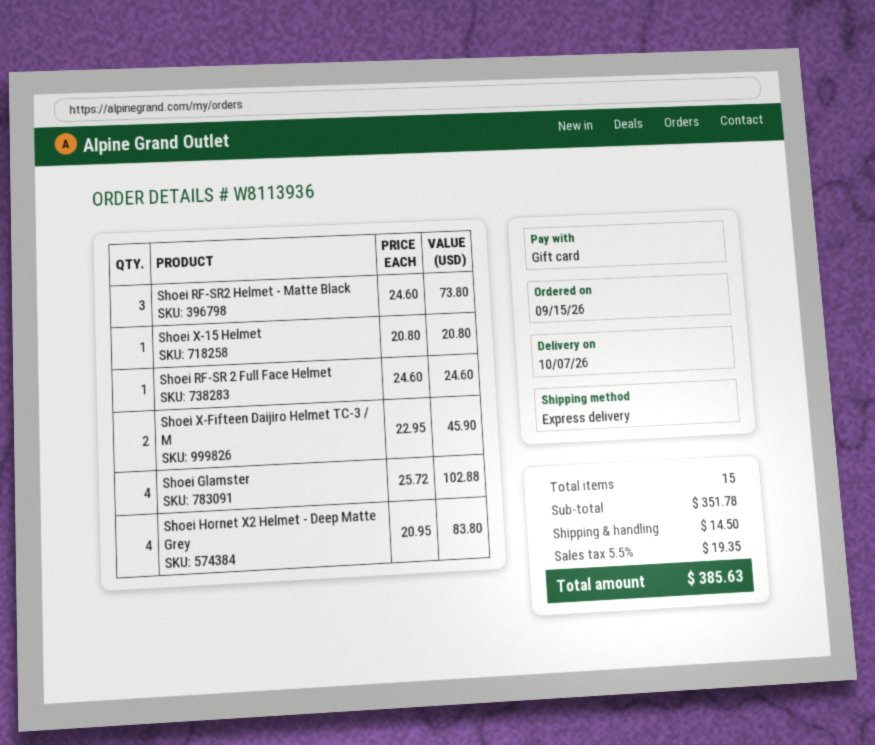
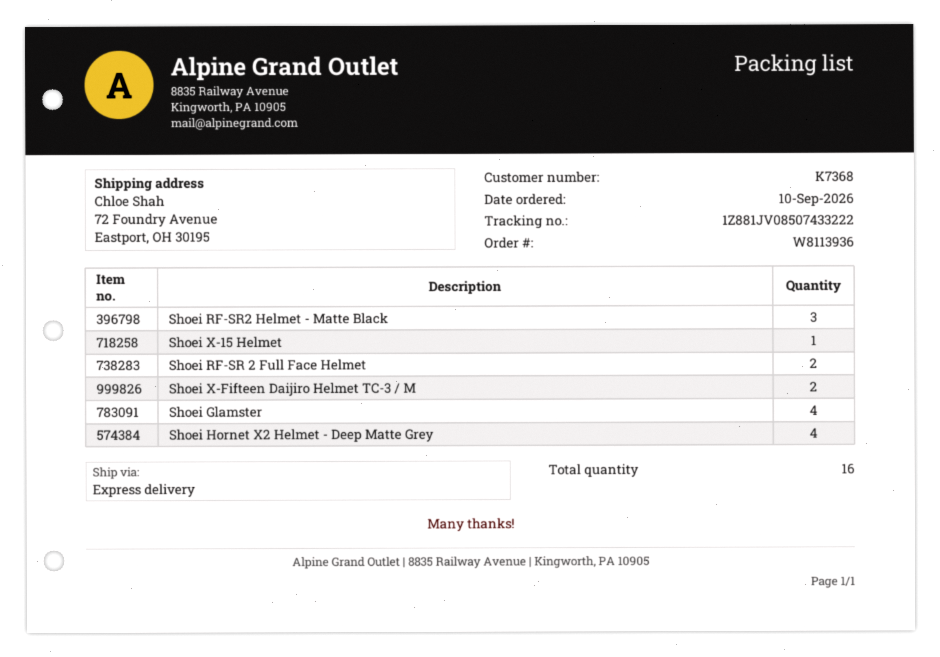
order date: 2026-09-15 -> 2026-09-10
Shoei RF-SR 2 Full Face Helmet: 1 -> 2
total quantity: 15 -> 16

